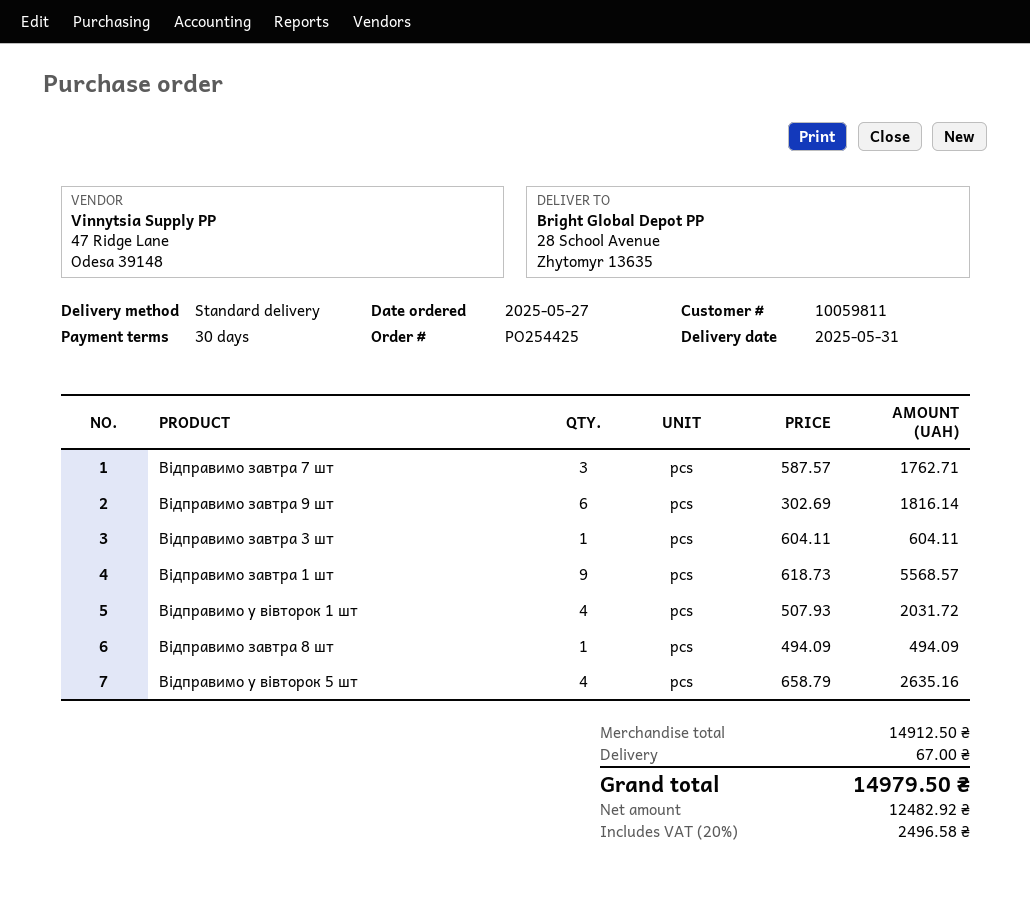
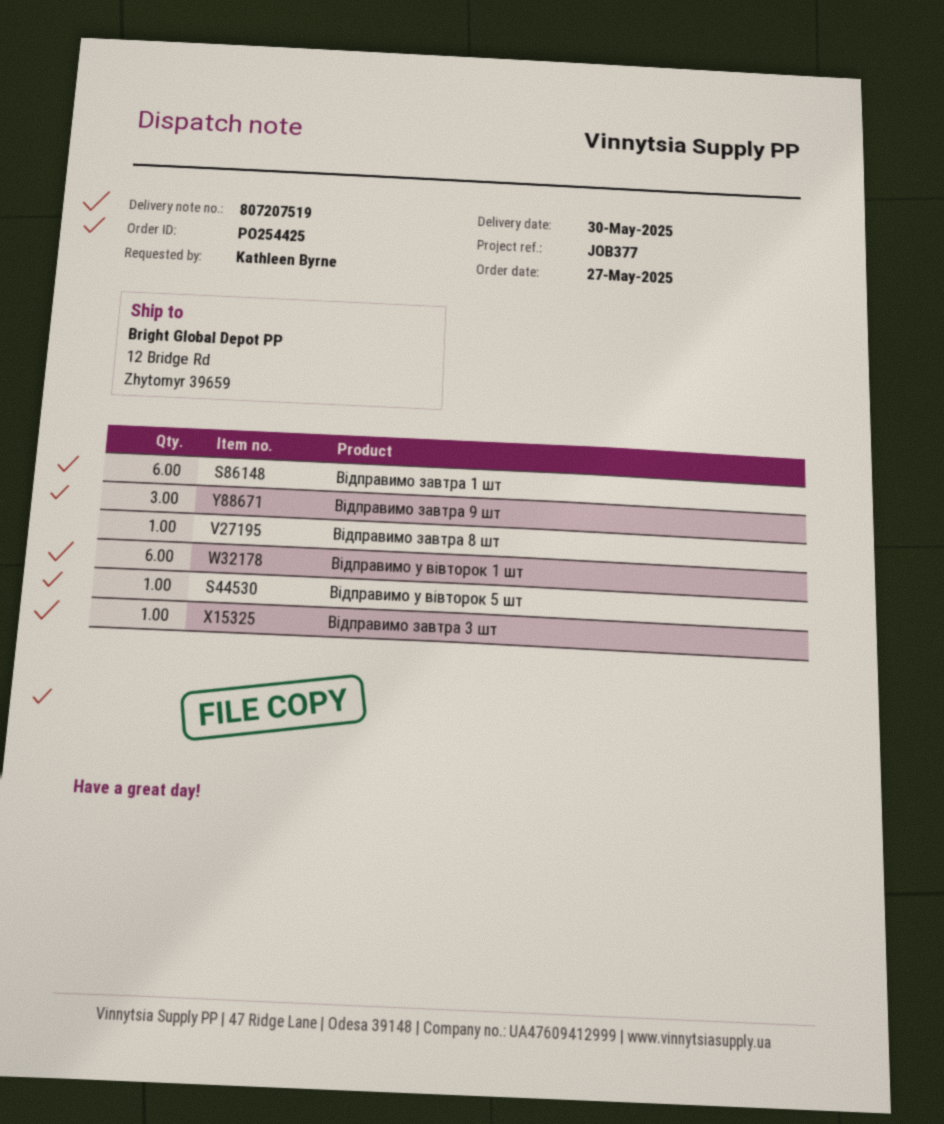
delivery date: 2025-05-31 -> 2025-05-30
ship to: 28 School Avenue, Zhytomyr 13635 -> 12 Bridge Rd, Zhytomyr 39659
Відправимо завтра 7 шт: 3 -> none
Відправимо завтра 9 шт: 6 -> 3
Відправимо завтра 1 шт: 9 -> 6
Відправимо у вівторок 1 шт: 4 -> 6
Відправимо у вівторок 5 шт: 4 -> 1

